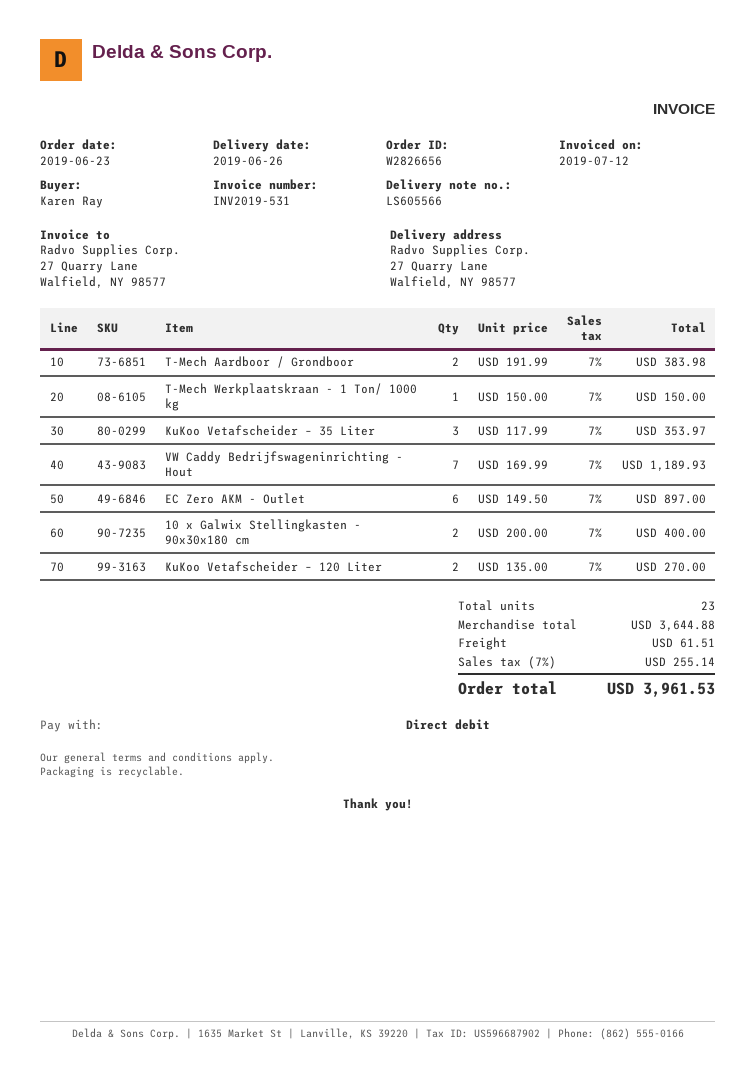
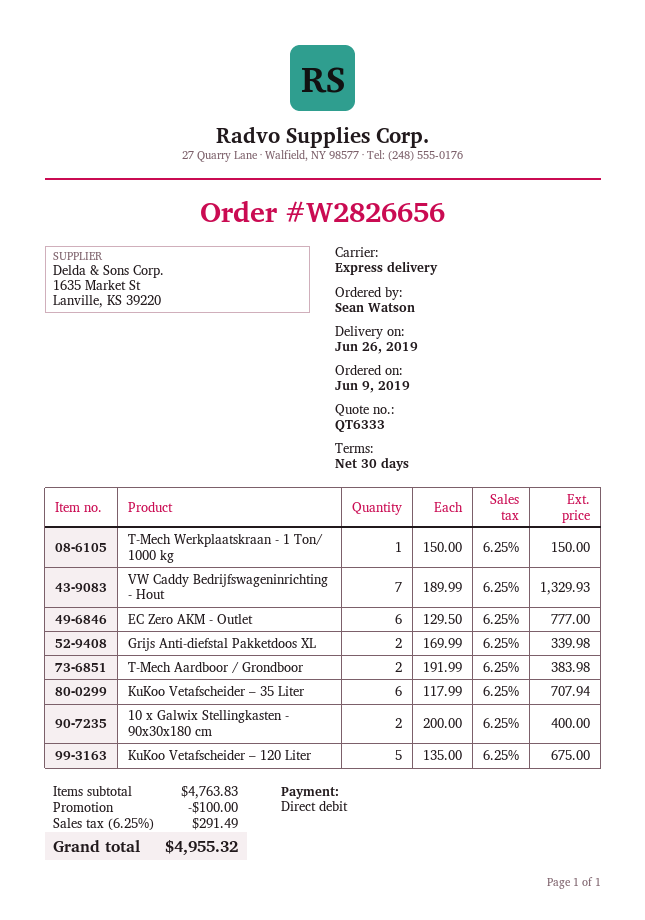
order date: 2019-06-23 -> 2019-06-09
ordered by: Karen Ray -> Sean Watson
KuKoo Vetafscheider – 35 Liter: 3 x 117.99 = 353.97 -> 6 x 117.99 = 707.94
VW Caddy Bedrijfswageninrichting - Hout: 7 x 169.99 = 1189.93 -> 7 x 189.99 = 1329.93
EC Zero AKM - Outlet: 6 x 149.50 = 897.00 -> 6 x 129.50 = 777.00
KuKoo Vetafscheider – 120 Liter: 2 x 135.00 = 270.00 -> 5 x 135.00 = 675.00
Grijs Anti-diefstal Pakketdoos XL: none -> 2 x 169.99 = 339.98
subtotal: 3644.88 -> 4763.83
discount: none -> 100.00
shipping: 61.51 -> none
tax: 7% = 255.14 -> 6.25% = 291.49
total: 3961.53 -> 4955.32

